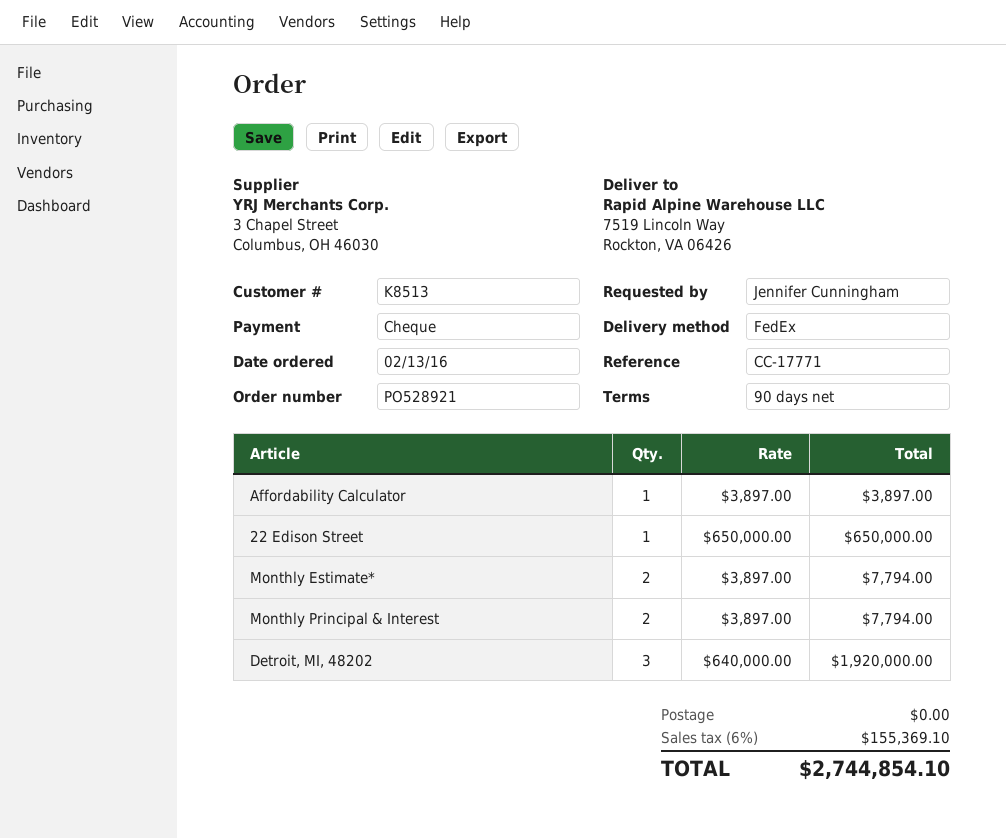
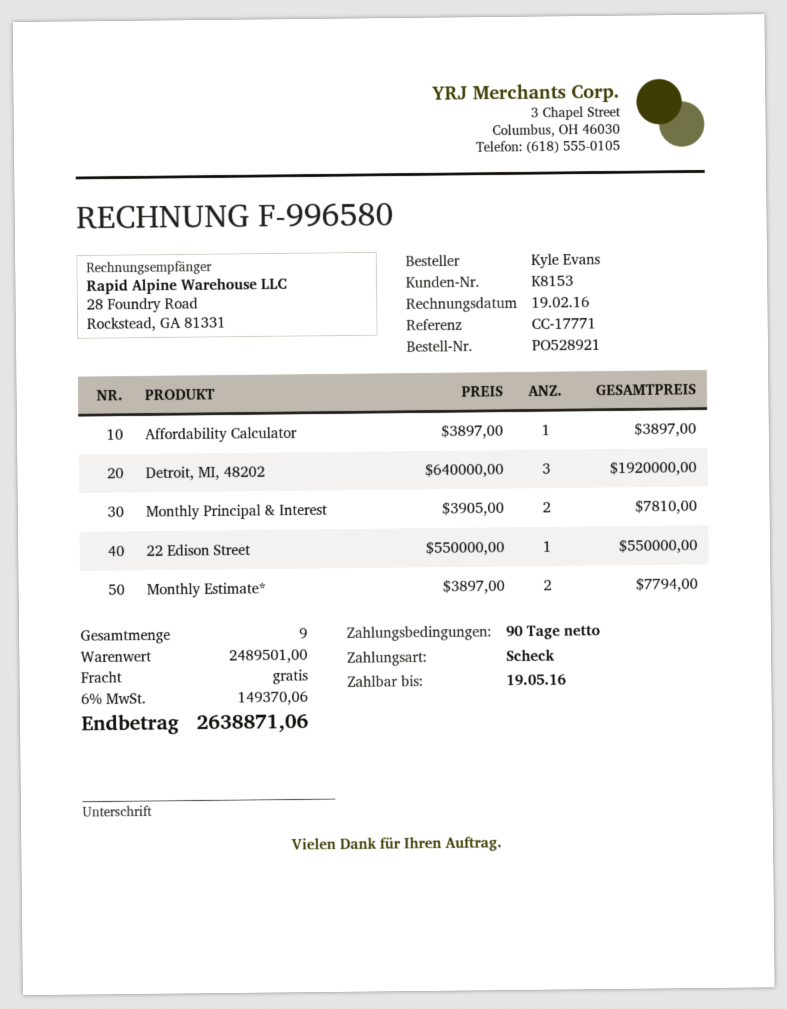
customer number: K8513 -> K8153
ordered by: Jennifer Cunningham -> Kyle Evans
22 Edison Street: 1 x 650000.00 = 650000.00 -> 1 x 550000.00 = 550000.00
Monthly Principal & Interest: 2 x 3897.00 = 7794.00 -> 2 x 3905.00 = 7810.00
tax: 6% = 155369.10 -> 6% = 149370.06
total: 2744854.10 -> 2638871.06

